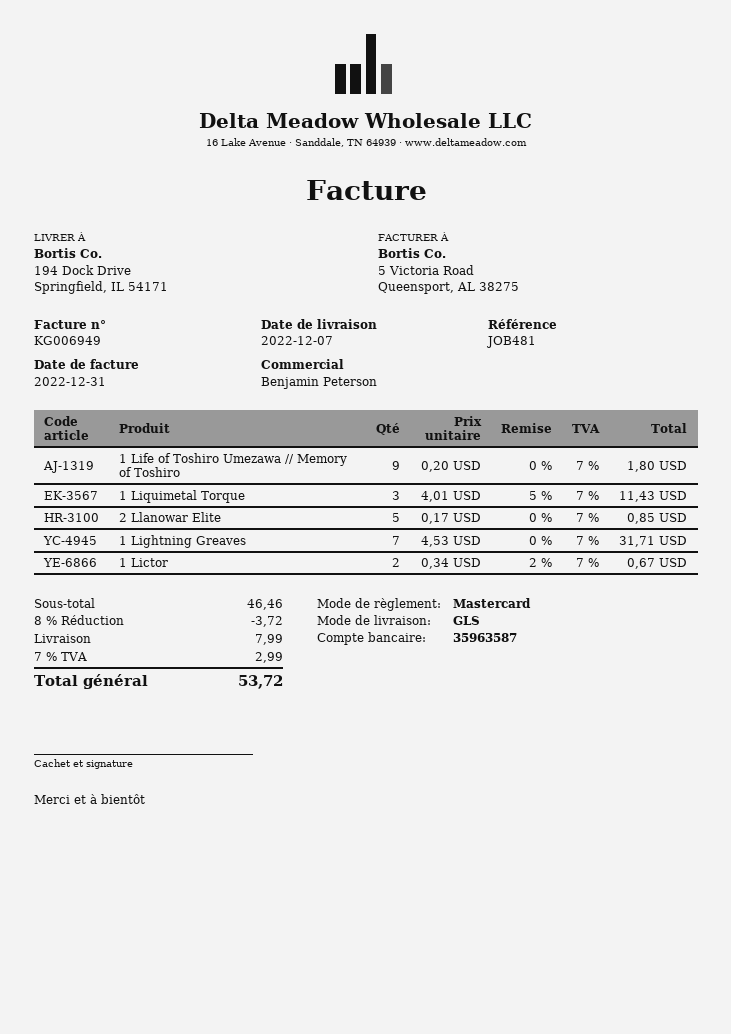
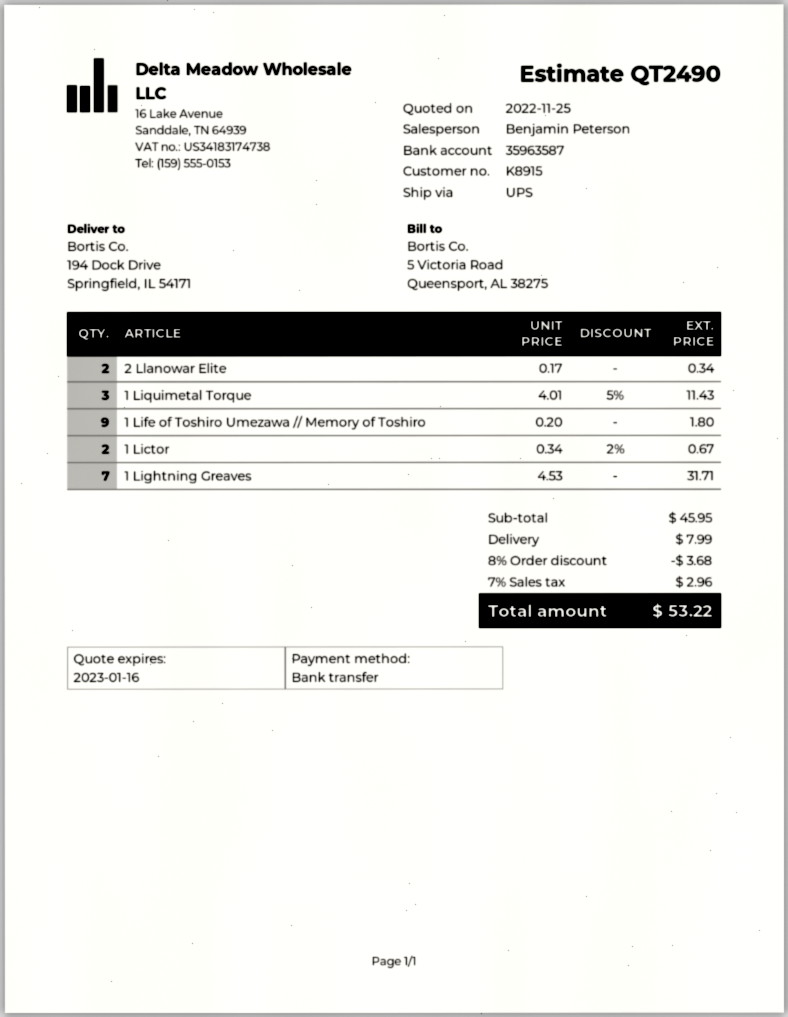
payment method: Mastercard -> bank transfer
shipping method: GLS -> UPS
2 Llanowar Elite: 5 x 0.17 = 0.85 -> 2 x 0.17 = 0.34
subtotal: 46.46 -> 45.95
discount: 8% = 3.72 -> 8% = 3.68
tax: 7% = 2.99 -> 7% = 2.96
total: 53.72 -> 53.22

